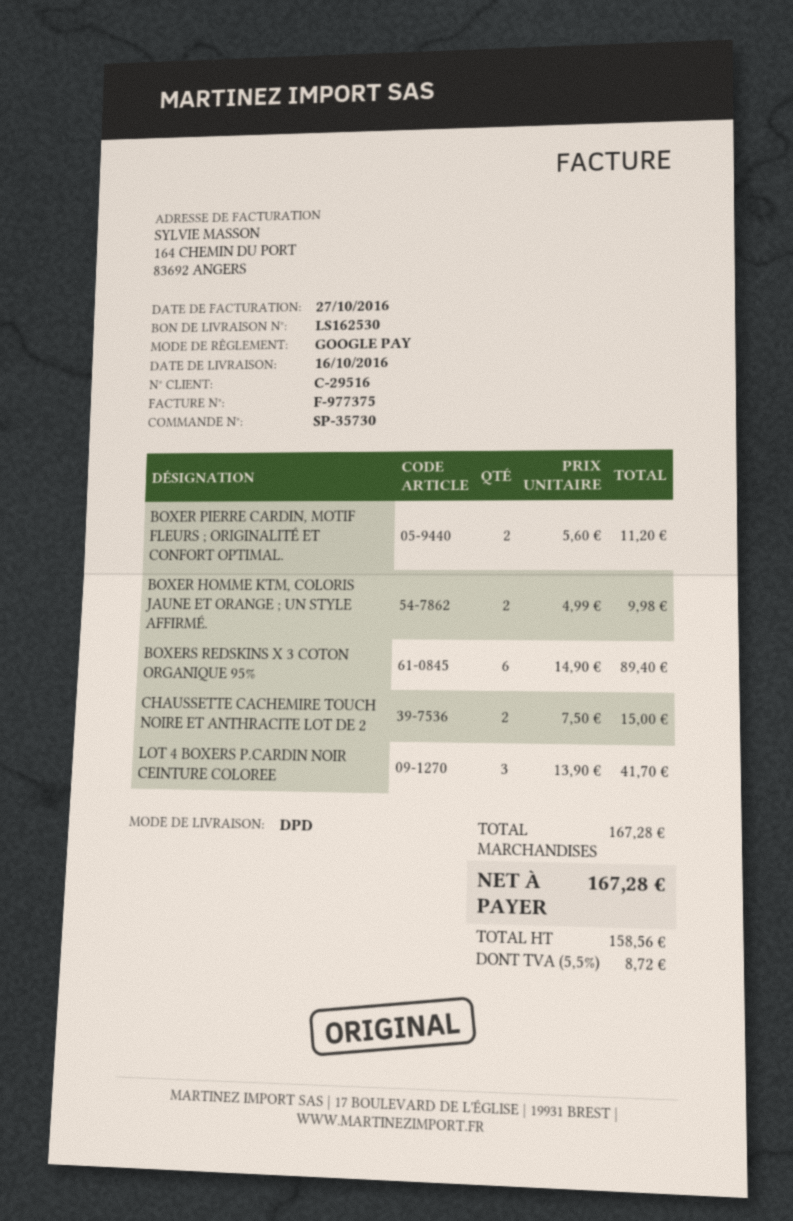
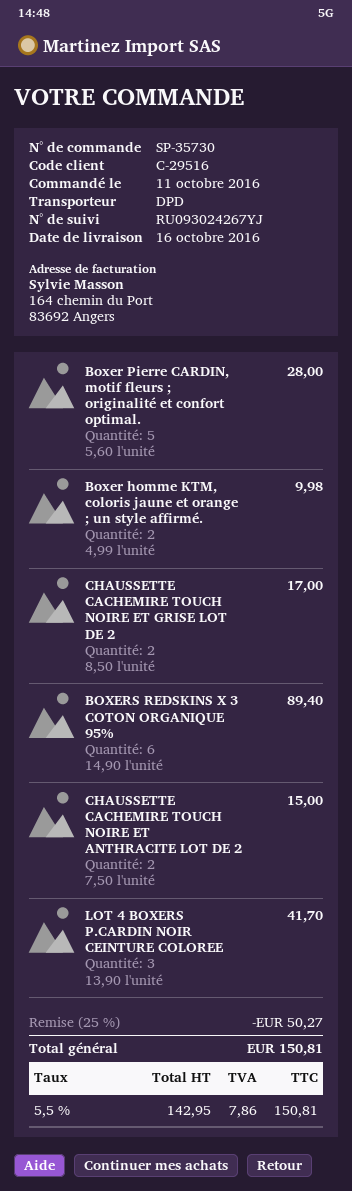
BOXER PIERRE CARDIN, MOTIF FLEURS ; ORIGINALITÉ ET CONFORT OPTIMAL.: 2 x 5.60 = 11.20 -> 5 x 5.60 = 28.00
CHAUSSETTE CACHEMIRE TOUCH NOIRE ET GRISE LOT DE 2: none -> 2 x 8.50 = 17.00
discount: none -> 25% = 50.27
net: 158.56 -> 142.95
tax: 5.5% = 8.72 -> 5.5% = 7.86
total: 167.28 -> 150.81

